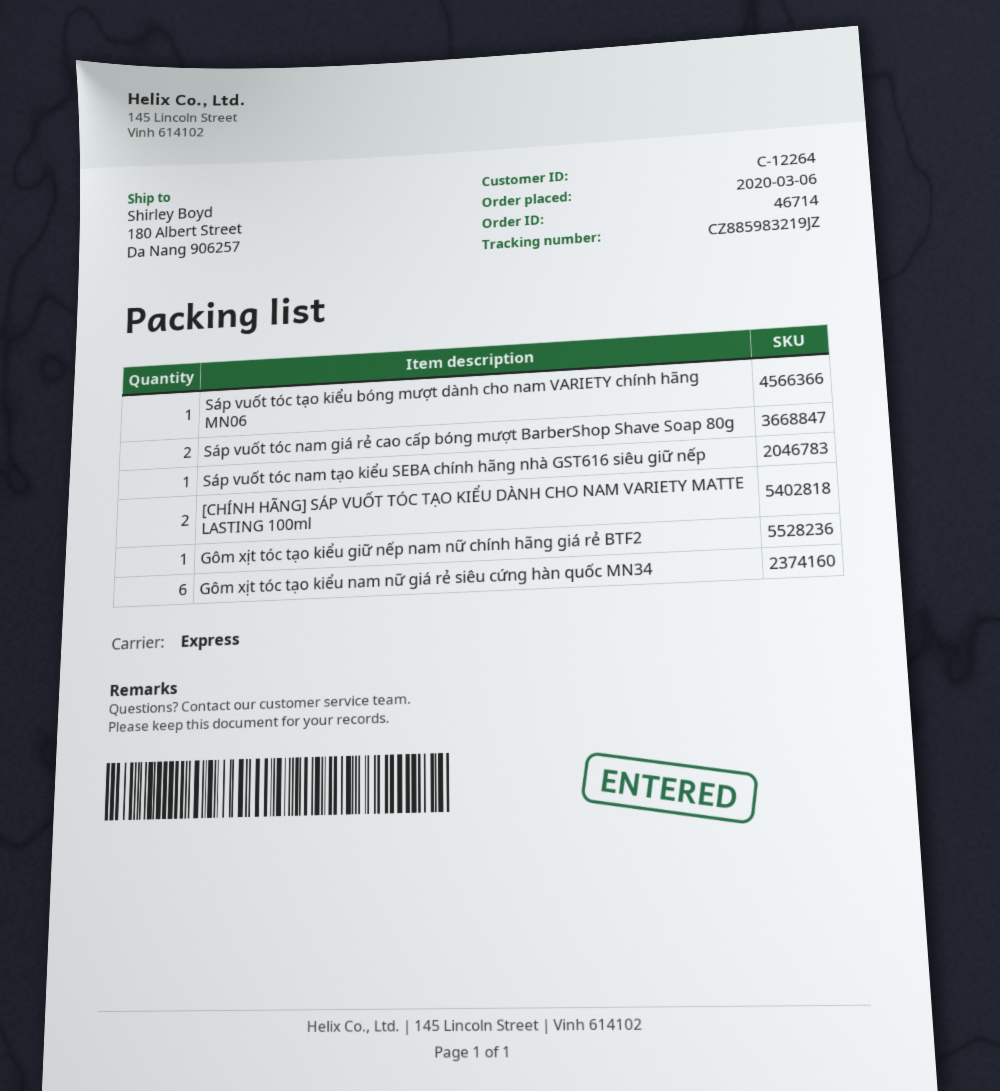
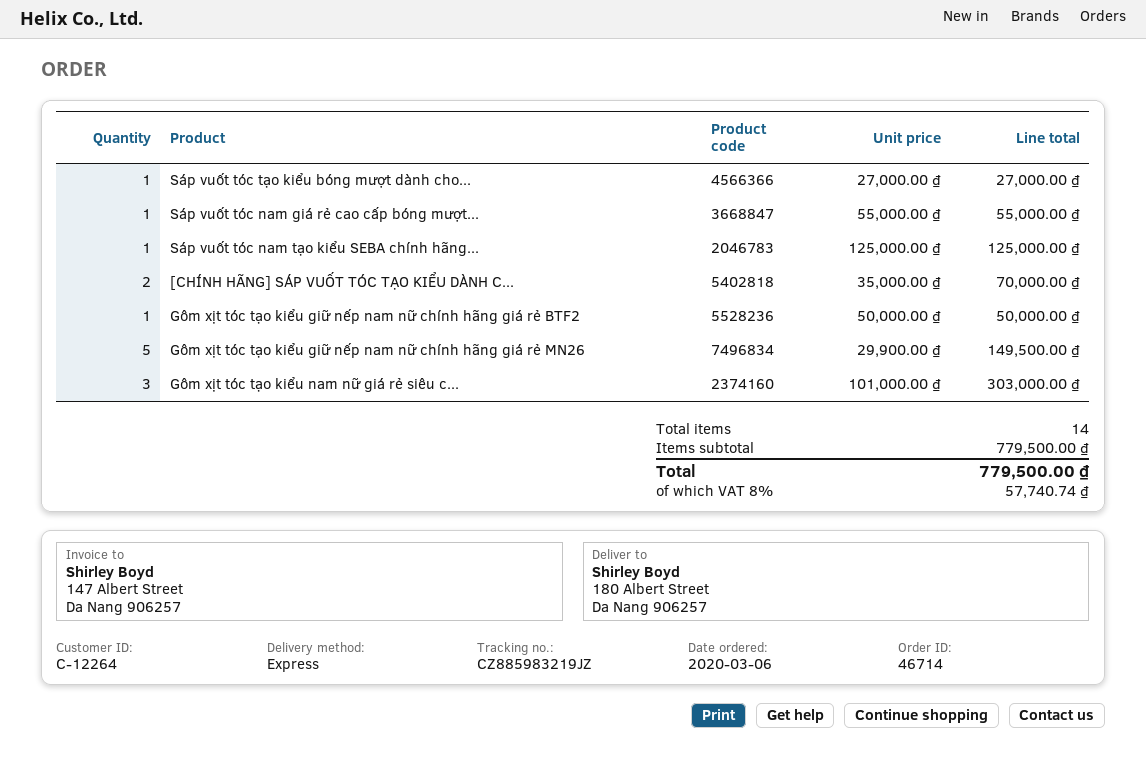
Sáp vuốt tóc nam giá rẻ cao cấp bóng mượt BarberShop Shave Soap 80g: 2 -> 1
Gôm xịt tóc tạo kiểu nam nữ giá rẻ siêu cứng hàn quốc MN34: 6 -> 3
Gôm xịt tóc tạo kiểu giữ nếp nam nữ chính hãng giá rẻ MN26: none -> 5

